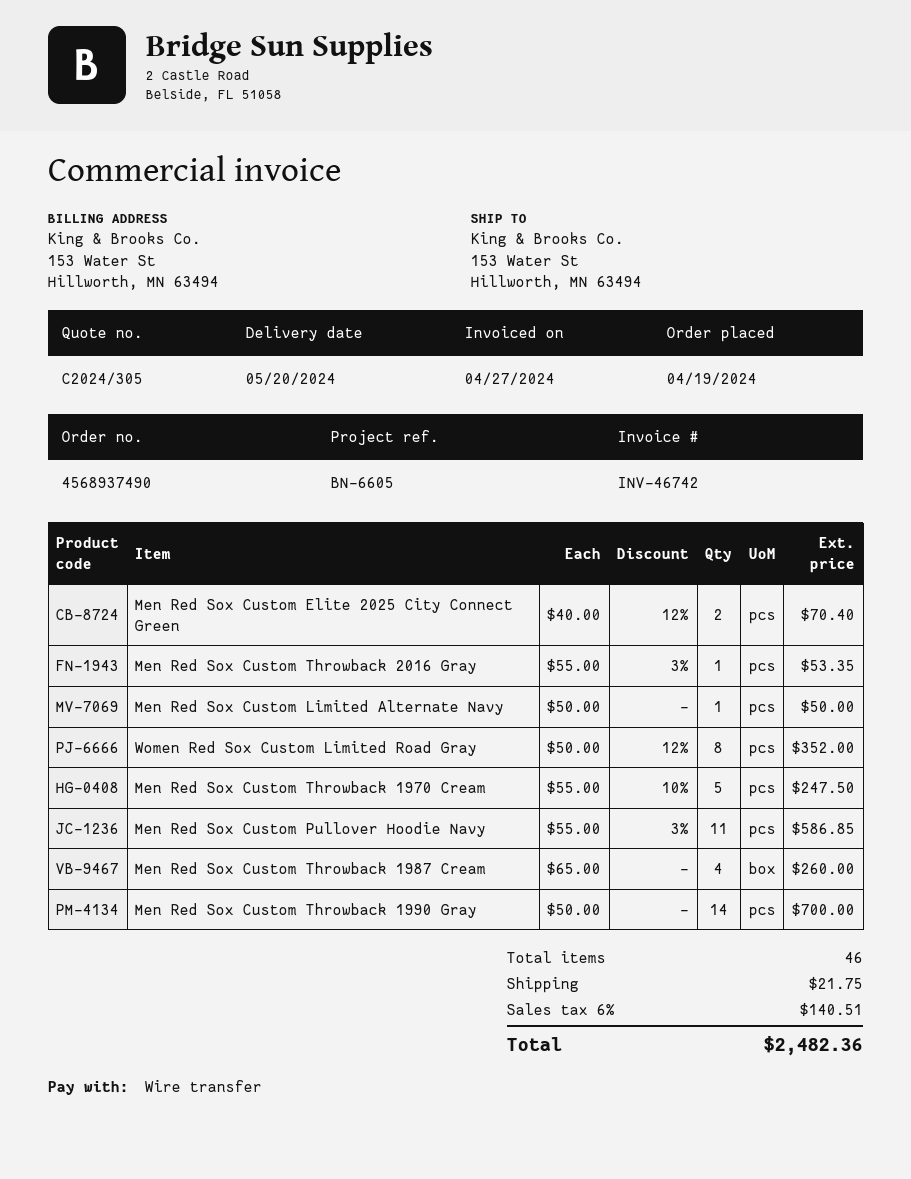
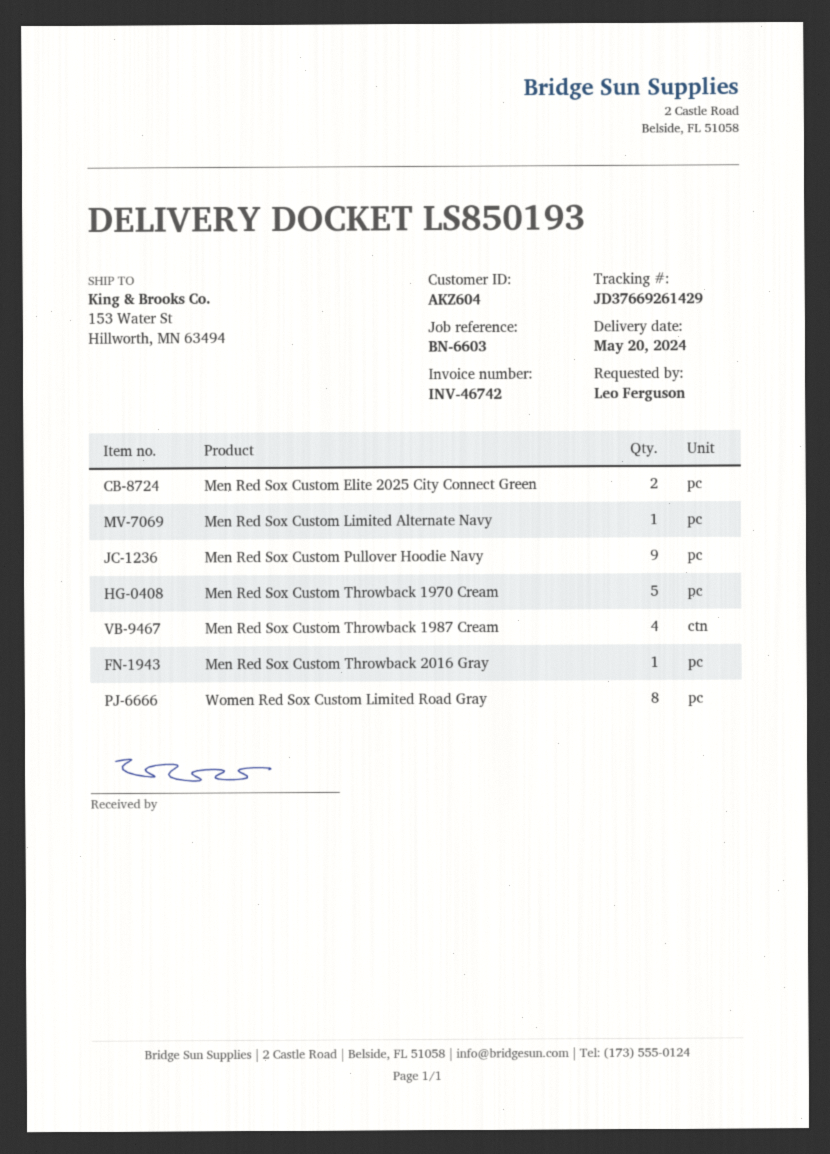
reference: BN-6605 -> BN-6603
Men Red Sox Custom Pullover Hoodie Navy: 11 -> 9
Men Red Sox Custom Throwback 1990 Gray: 14 -> none

